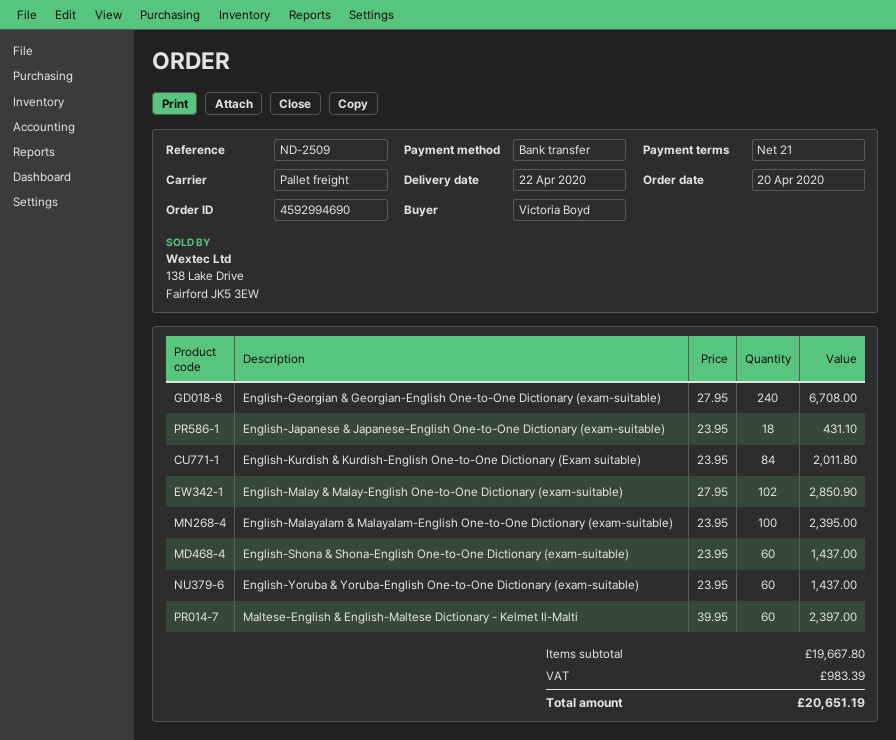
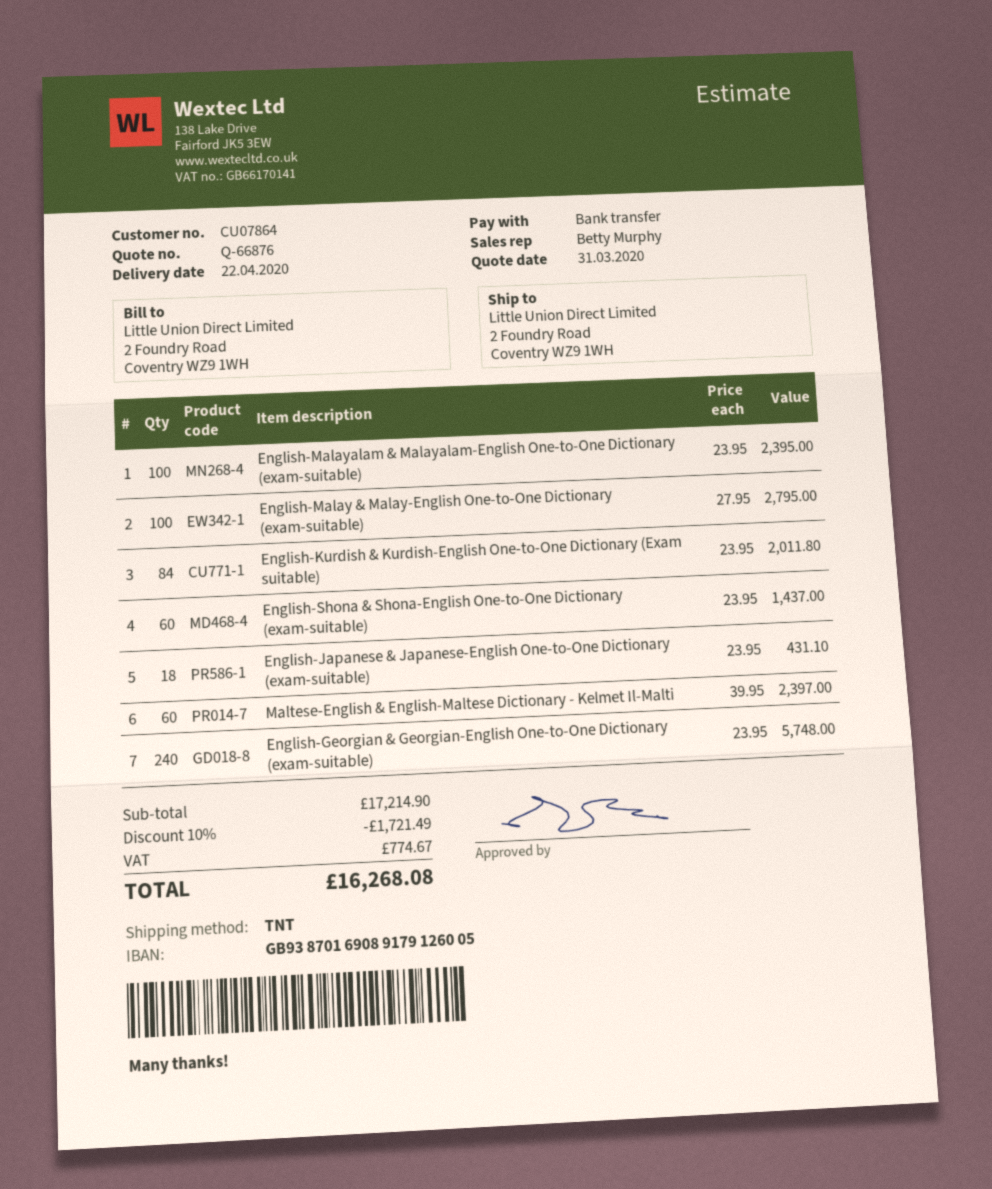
shipping method: pallet freight -> TNT
English-Georgian & Georgian-English One-to-One Dictionary (exam-suitable): 240 x 27.95 = 6708.00 -> 240 x 23.95 = 5748.00
English-Malay & Malay-English One-to-One Dictionary (exam-suitable): 102 x 27.95 = 2850.90 -> 100 x 27.95 = 2795.00
English-Yoruba & Yoruba-English One-to-One Dictionary (exam-suitable): 60 x 23.95 = 1437.00 -> none
subtotal: 19667.80 -> 17214.90
discount: none -> 10% = 1721.49
tax: 983.39 -> 774.67
total: 20651.19 -> 16268.08

